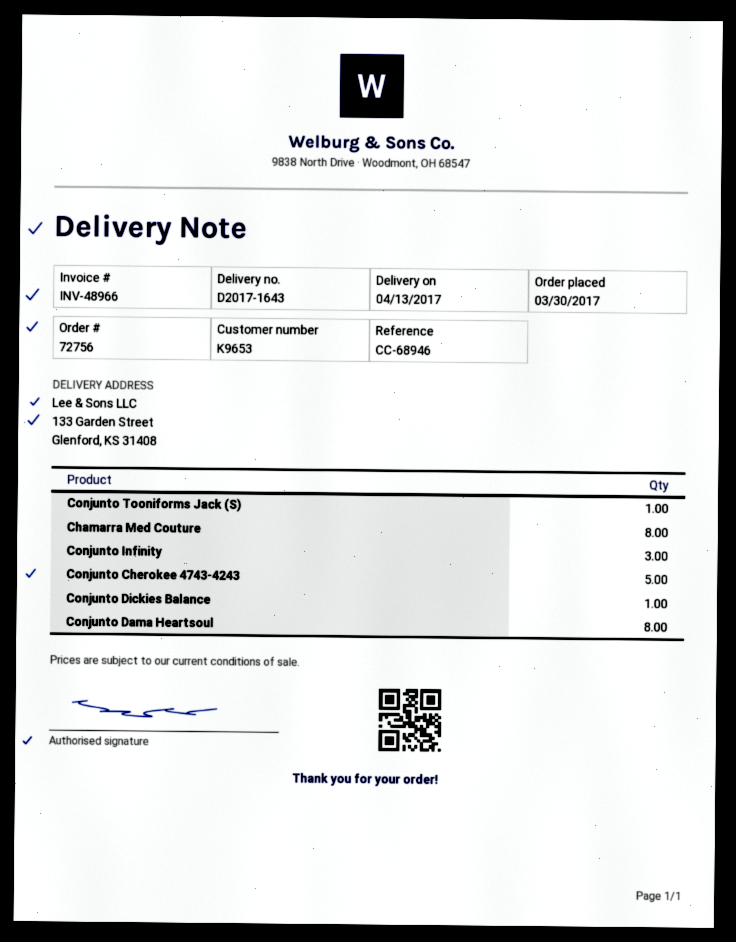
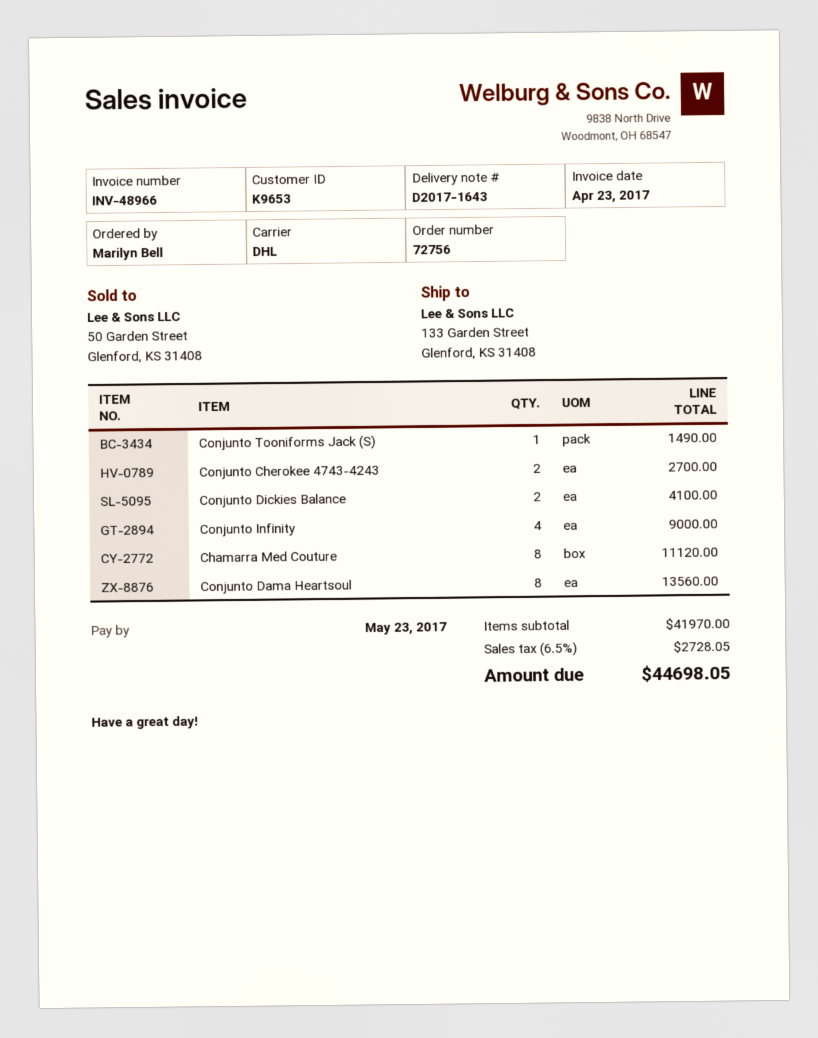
Conjunto Infinity: 3 -> 4
Conjunto Cherokee 4743-4243: 5 -> 2
Conjunto Dickies Balance: 1 -> 2

